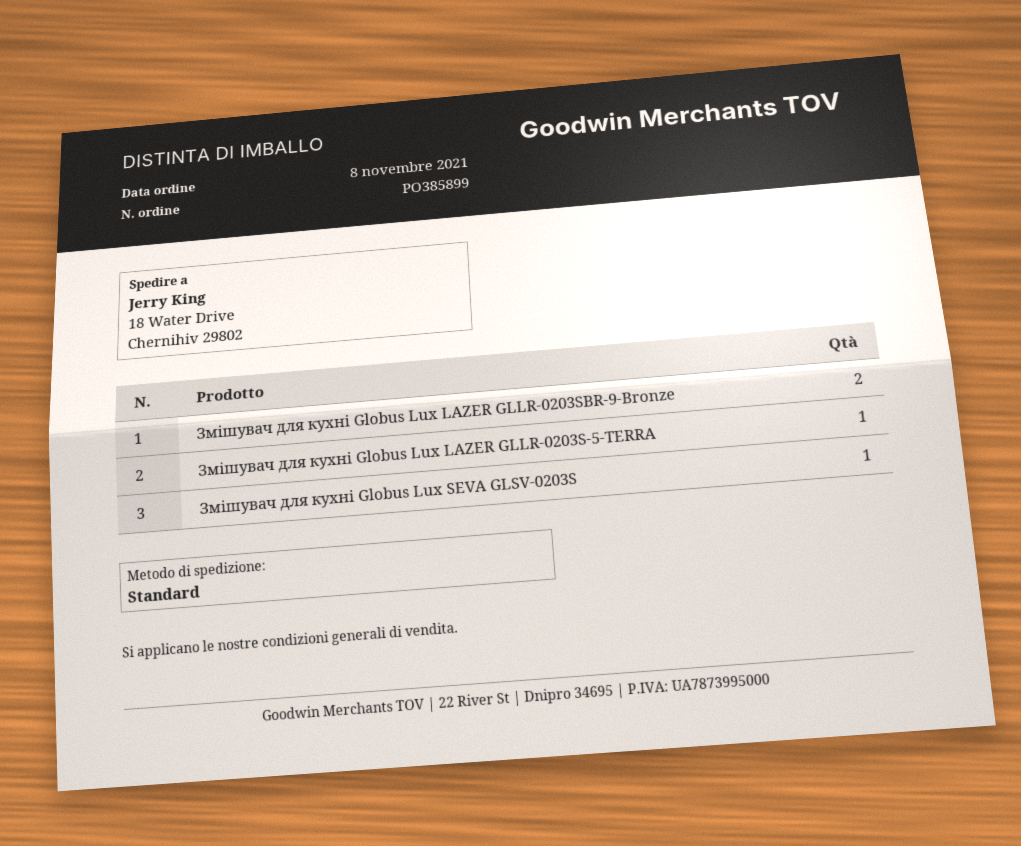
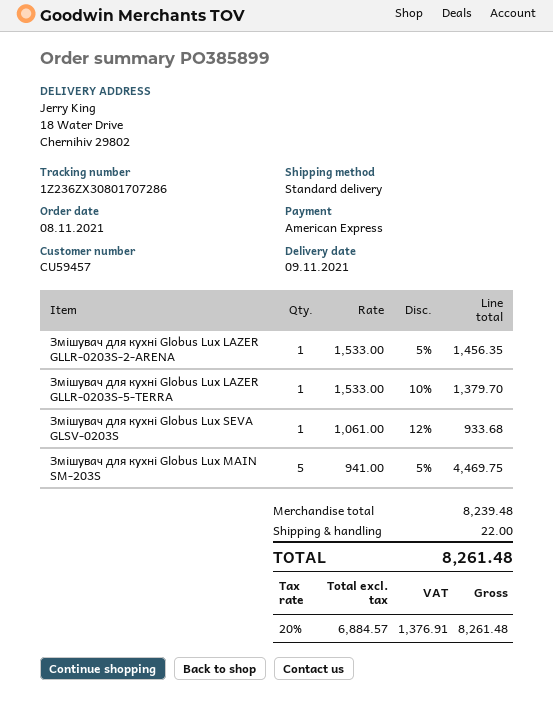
Змішувач для кухні Globus Lux LAZER GLLR-0203SBR-9-Bronze: 2 -> none
Змішувач для кухні Globus Lux LAZER GLLR-0203S-2-ARENA: none -> 1
Змішувач для кухні Globus Lux MAIN SM-203S: none -> 5

